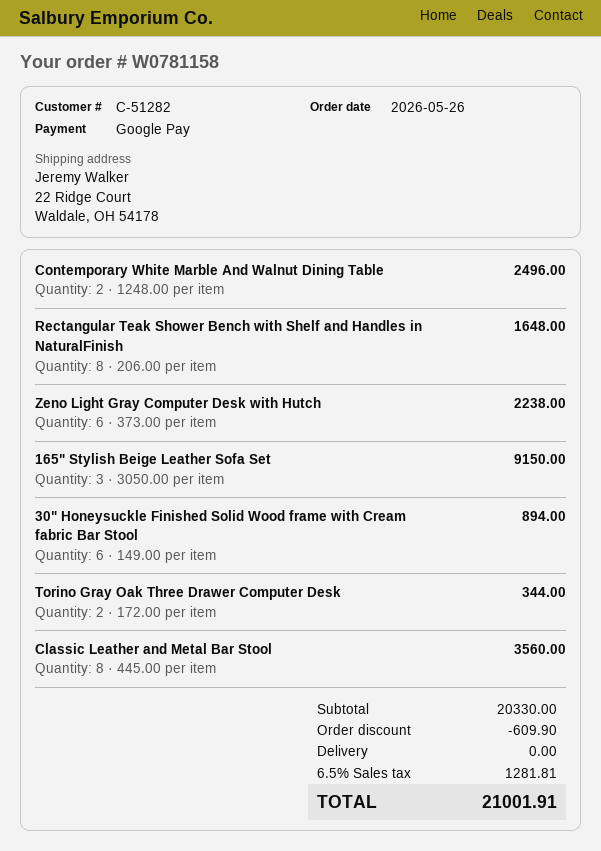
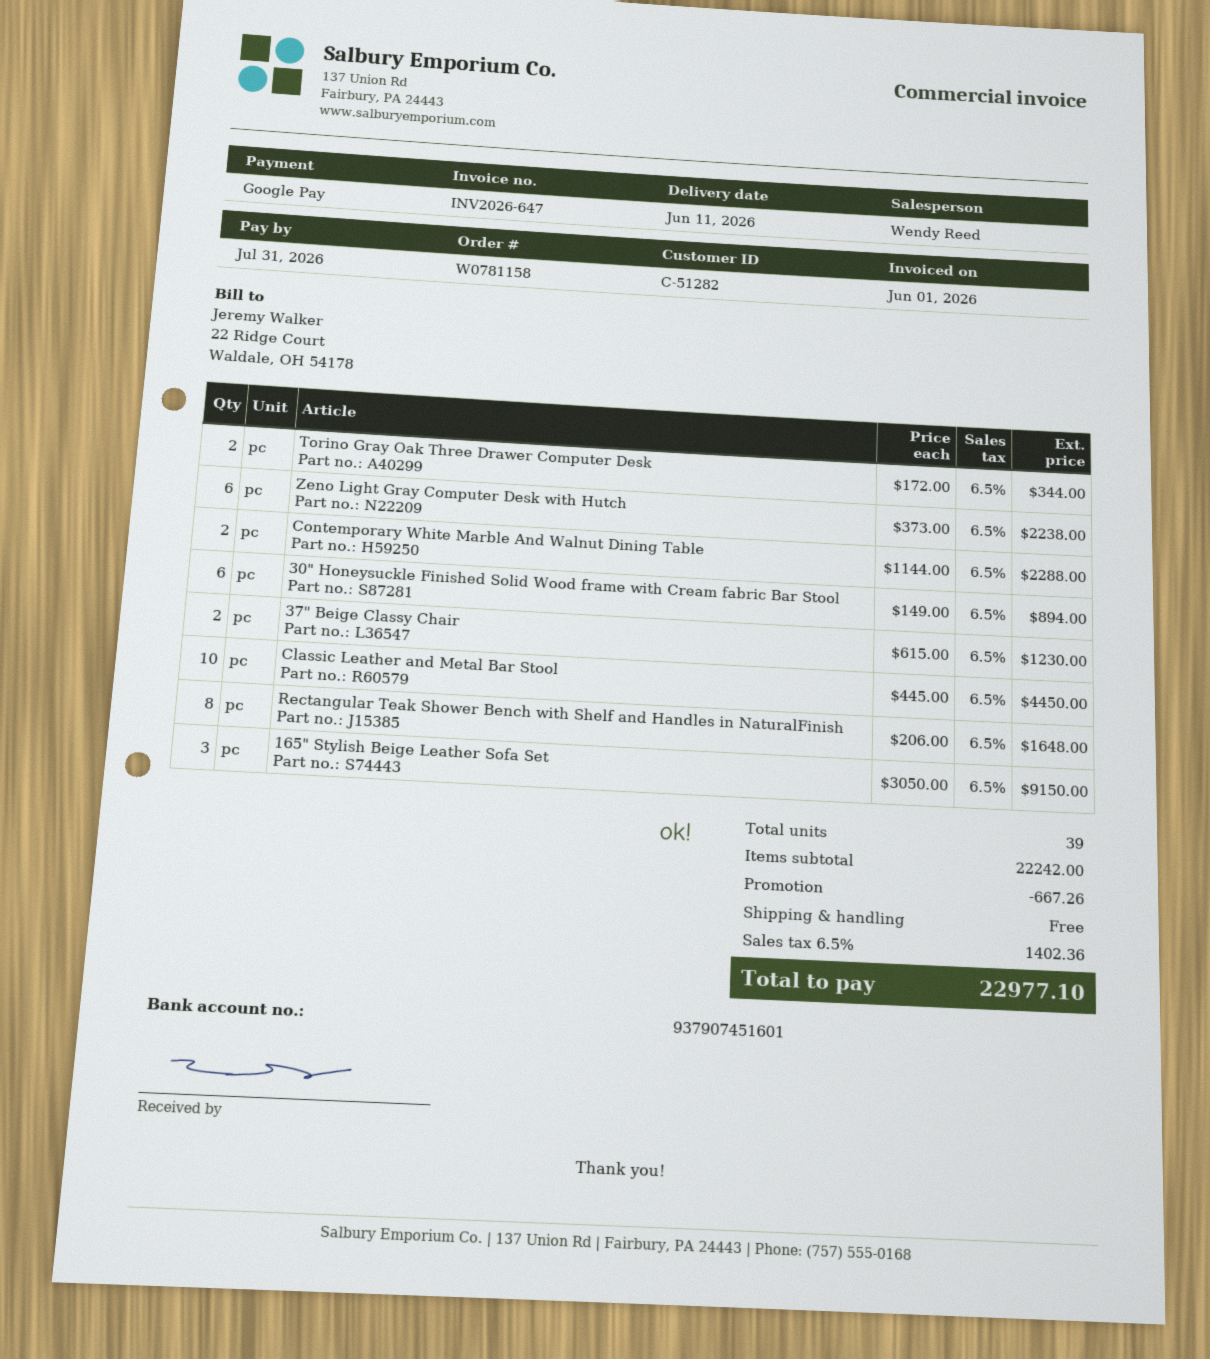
Contemporary White Marble And Walnut Dining Table: 2 x 1248.00 = 2496.00 -> 2 x 1144.00 = 2288.00
Classic Leather and Metal Bar Stool: 8 x 445.00 = 3560.00 -> 10 x 445.00 = 4450.00
37" Beige Classy Chair: none -> 2 x 615.00 = 1230.00
subtotal: 20330.00 -> 22242.00
discount: 609.90 -> 667.26
tax: 6.5% = 1281.81 -> 6.5% = 1402.36
total: 21001.91 -> 22977.10

